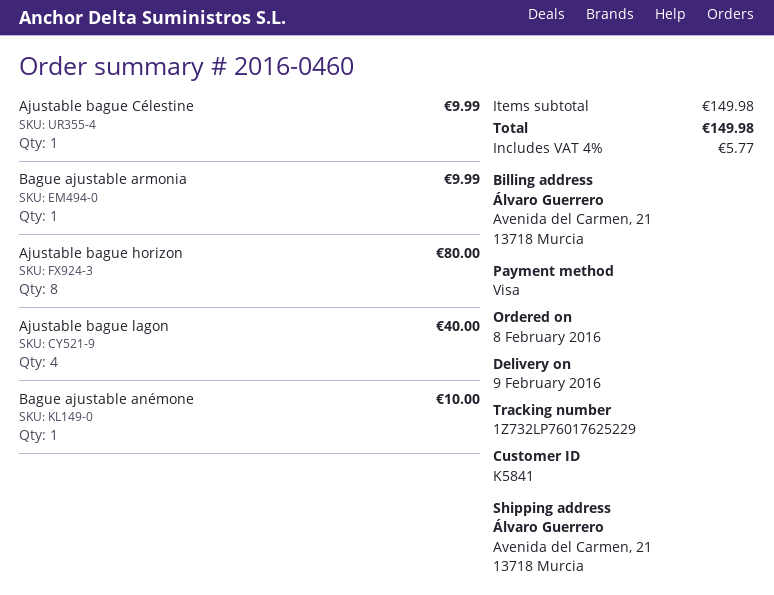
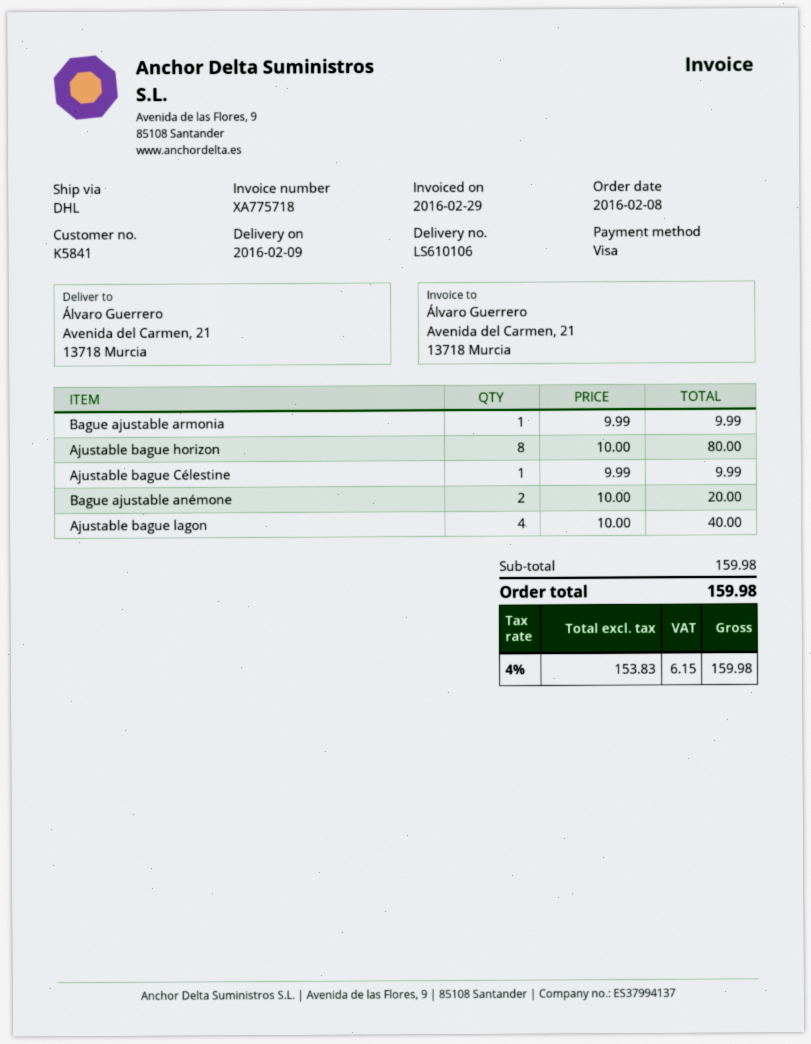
Bague ajustable anémone: 1 for 10.00 -> 2 for 20.00
subtotal: 149.98 -> 159.98
tax: 4% = 5.77 -> 4% = 6.15
total: 149.98 -> 159.98

